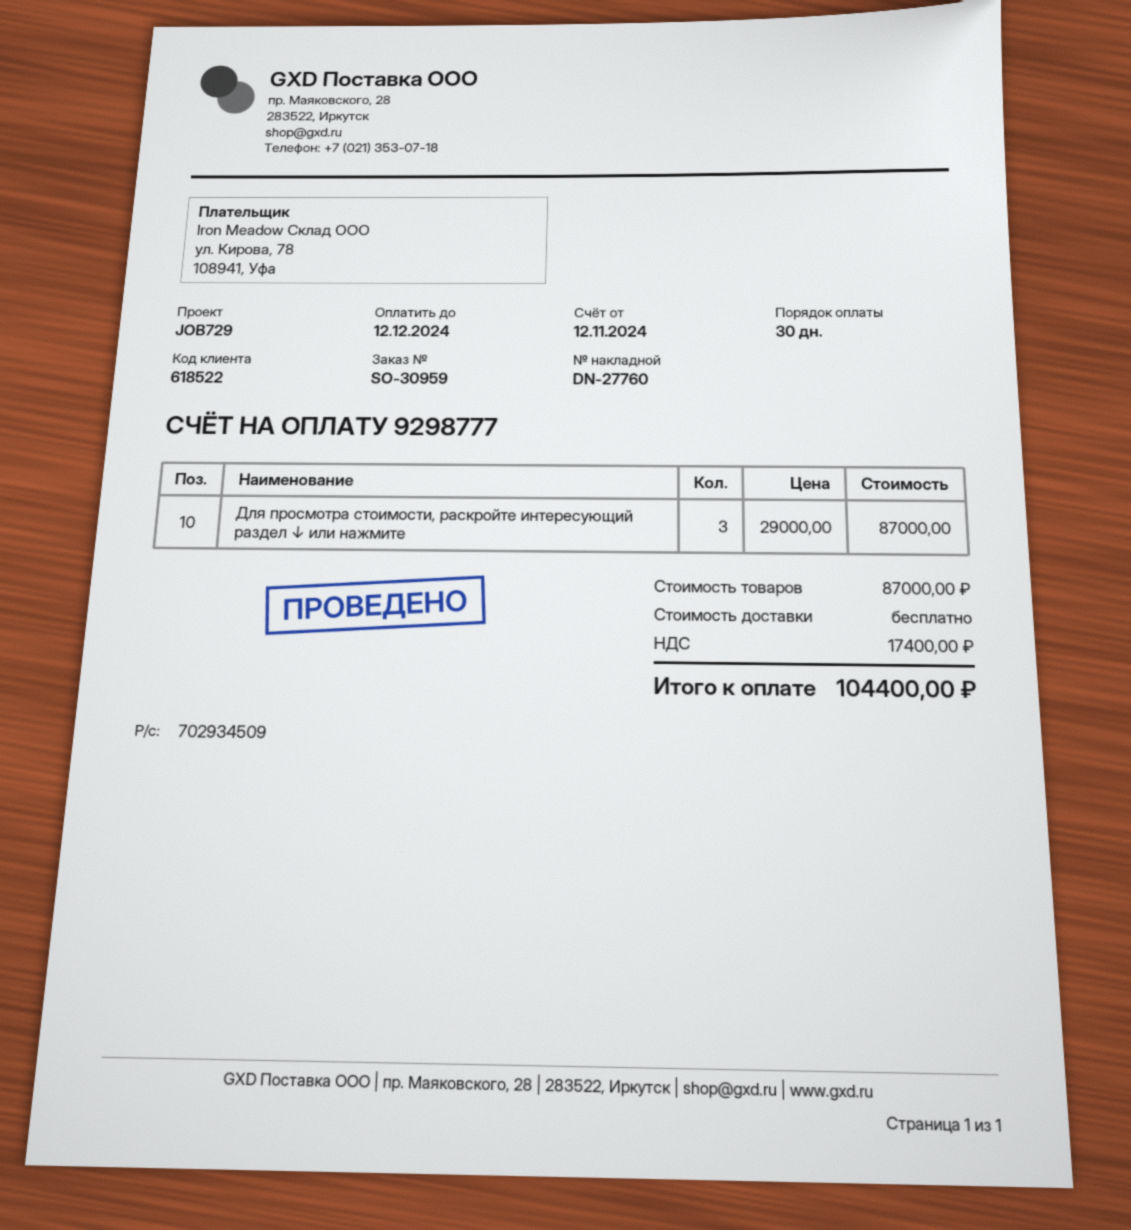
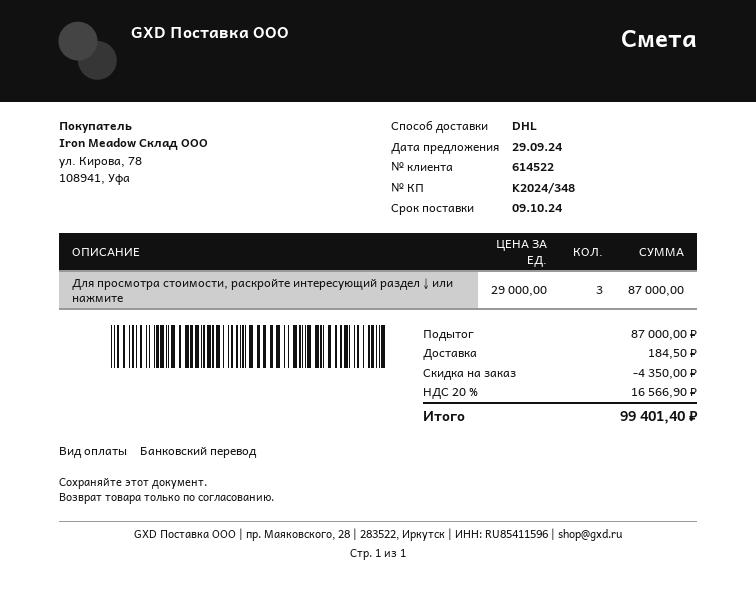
customer number: 618522 -> 614522
discount: none -> 4350.00
shipping: 0.00 -> 184.50
tax: 17400.00 -> 16566.90
total: 104400.00 -> 99401.40

